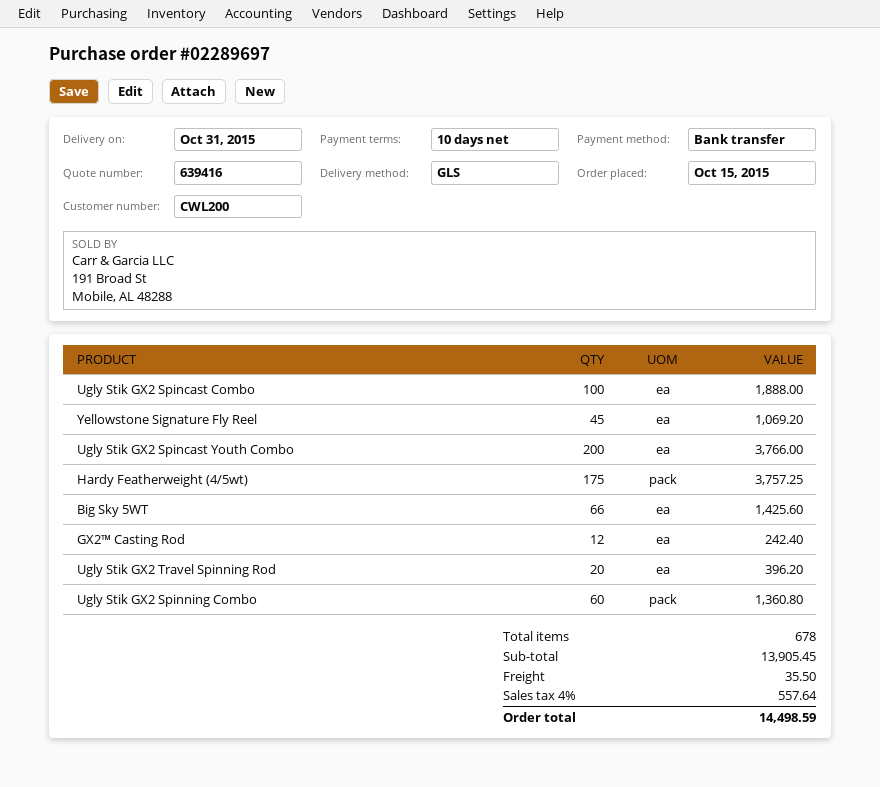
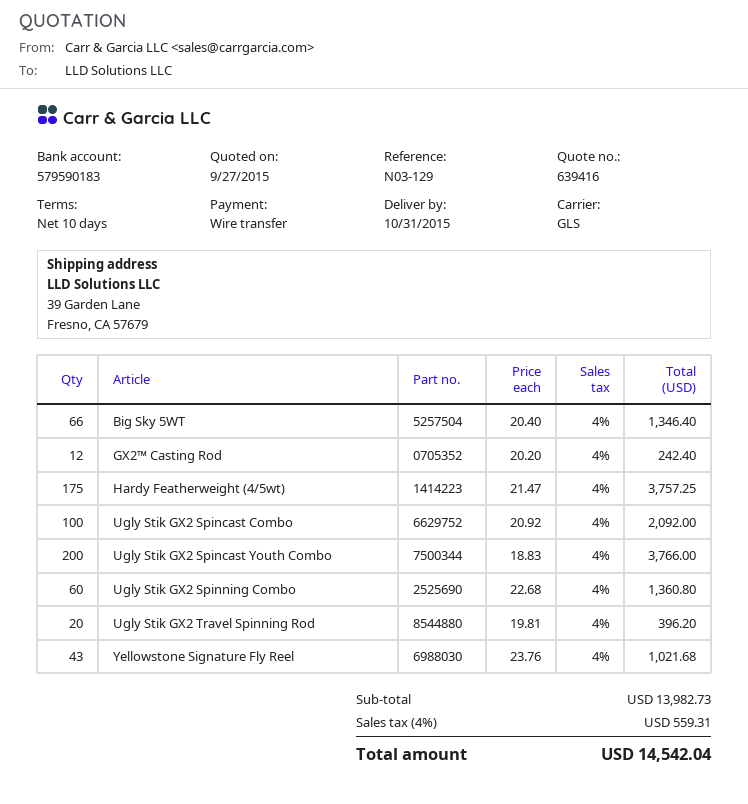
Ugly Stik GX2 Spincast Combo: 100 for 1888.00 -> 100 for 2092.00
Yellowstone Signature Fly Reel: 45 for 1069.20 -> 43 for 1021.68
Big Sky 5WT: 66 for 1425.60 -> 66 for 1346.40
subtotal: 13905.45 -> 13982.73
shipping: 35.50 -> none
tax: 4% = 557.64 -> 4% = 559.31
total: 14498.59 -> 14542.04

